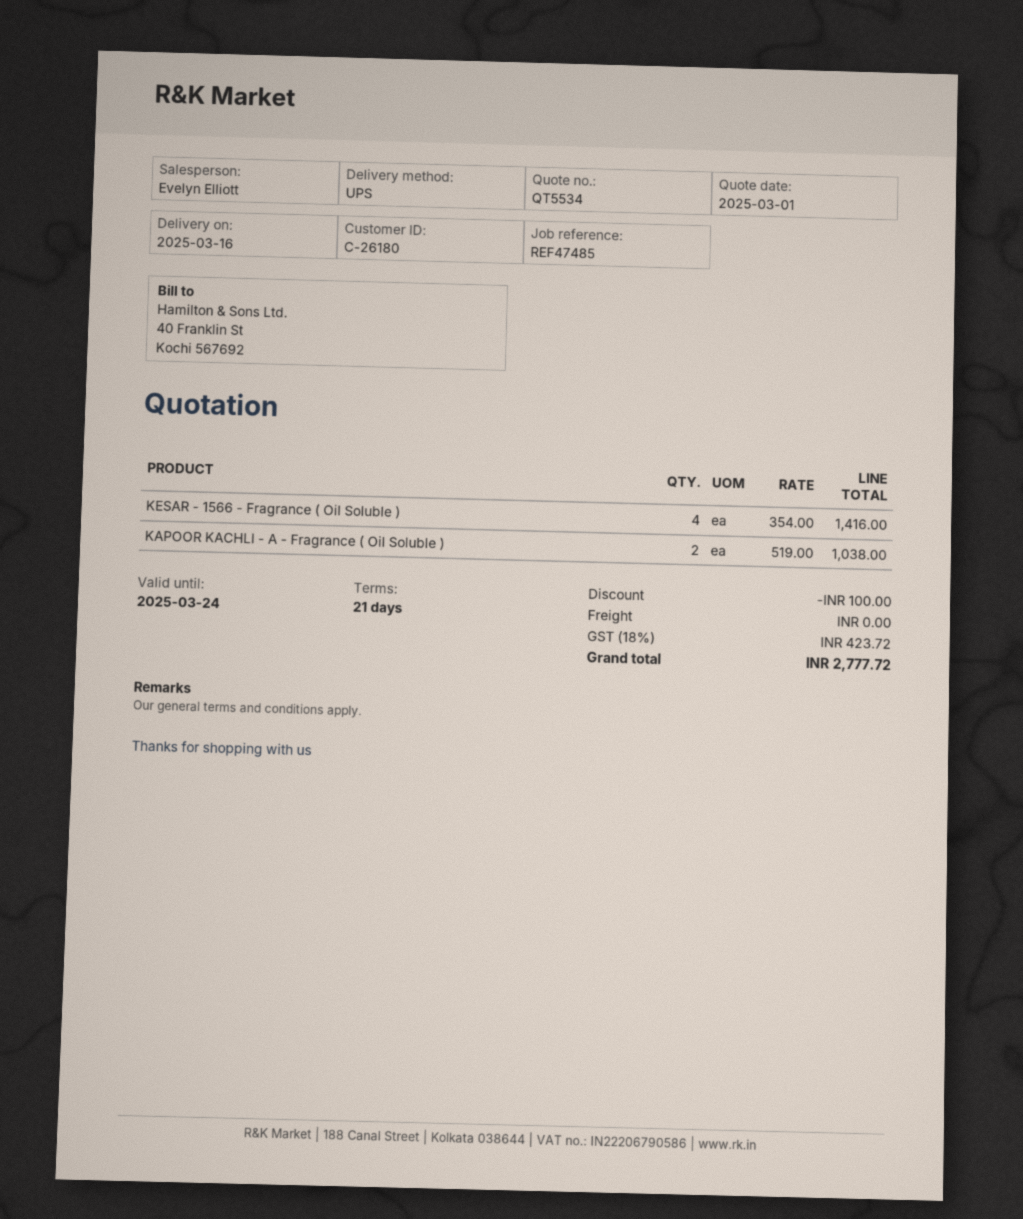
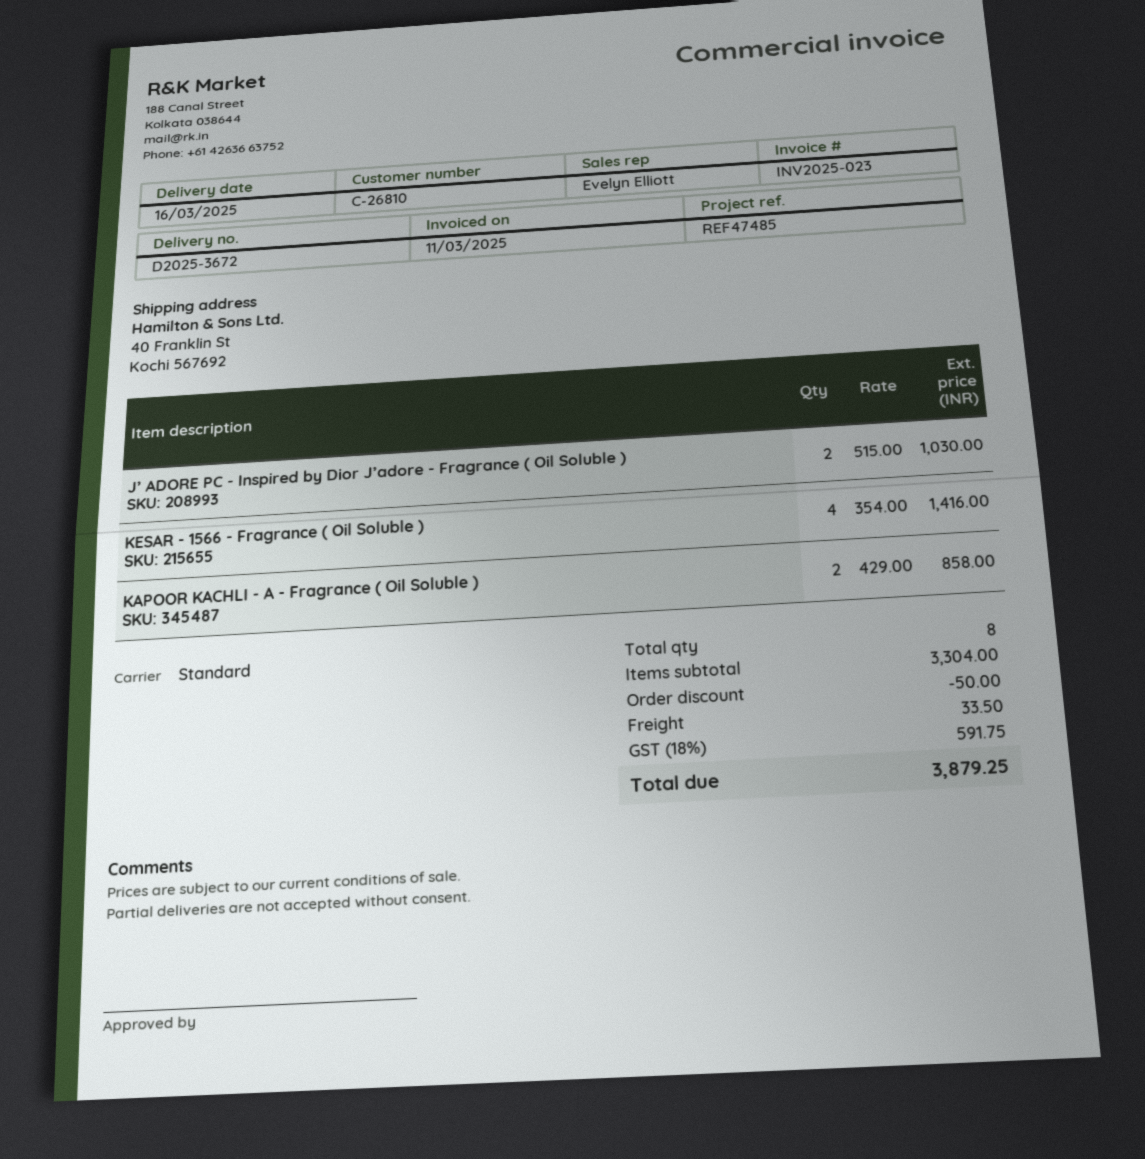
customer number: C-26180 -> C-26810
shipping method: UPS -> standard
KAPOOR KACHLI - A - Fragrance ( Oil Soluble ): 2 x 519.00 = 1038.00 -> 2 x 429.00 = 858.00
J’ ADORE PC - Inspired by Dior J’adore - Fragrance ( Oil Soluble ): none -> 2 x 515.00 = 1030.00
discount: 100.00 -> 50.00
shipping: 0.00 -> 33.50
tax: 18% = 423.72 -> 18% = 591.75
total: 2777.72 -> 3879.25

